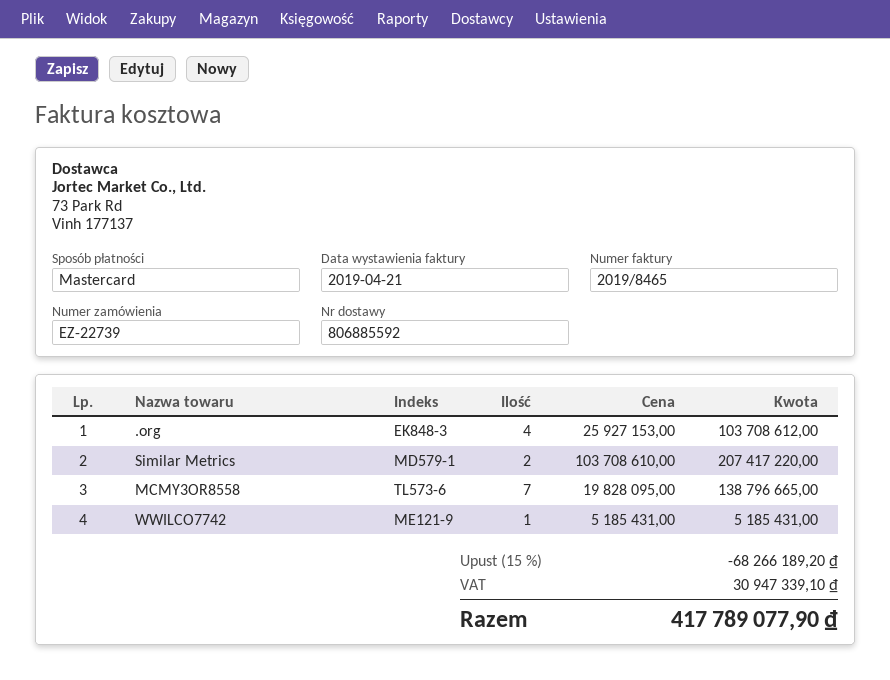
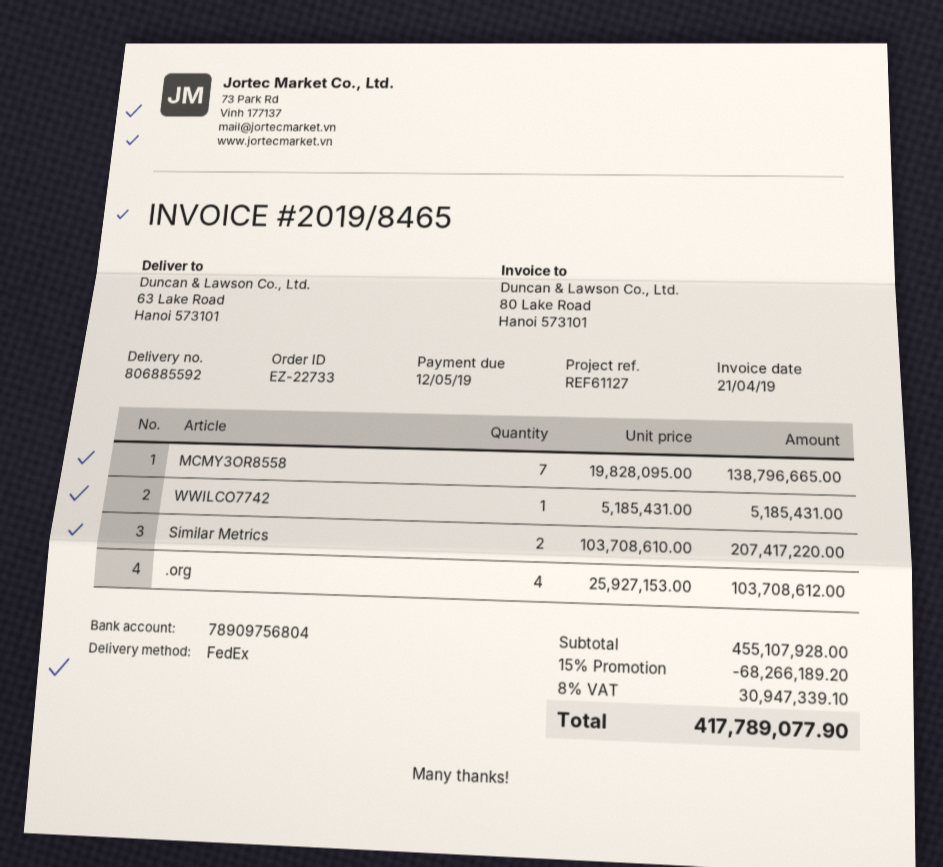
order number: EZ-22739 -> EZ-22733

